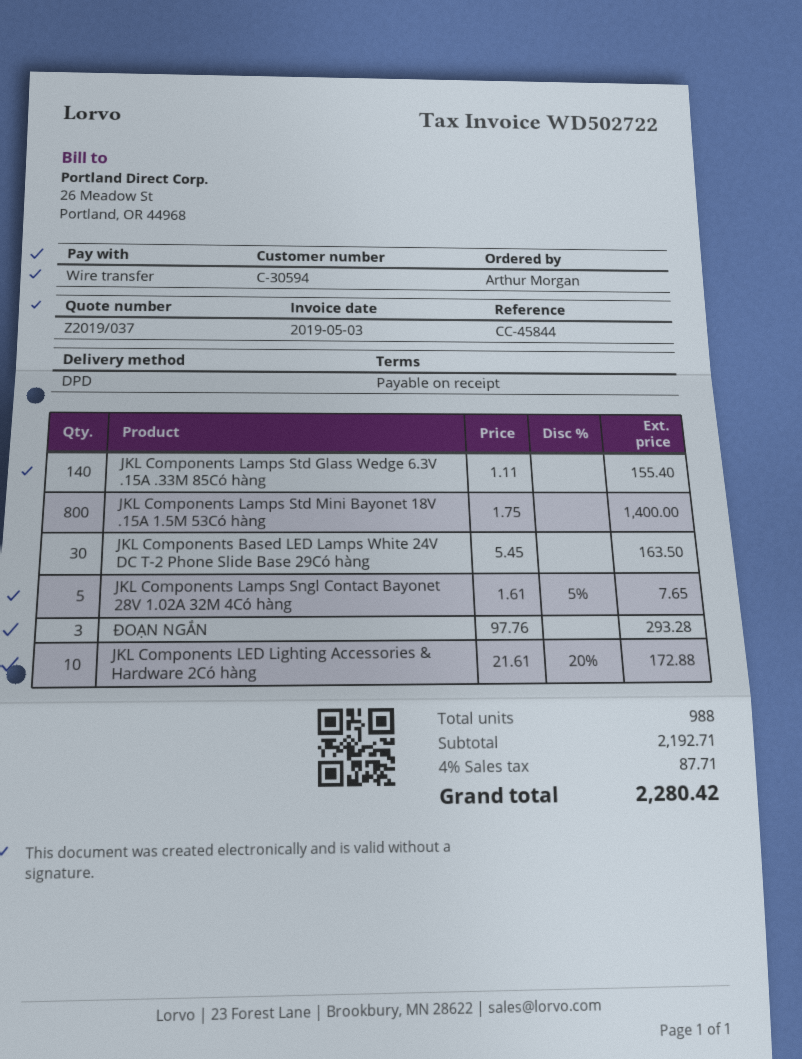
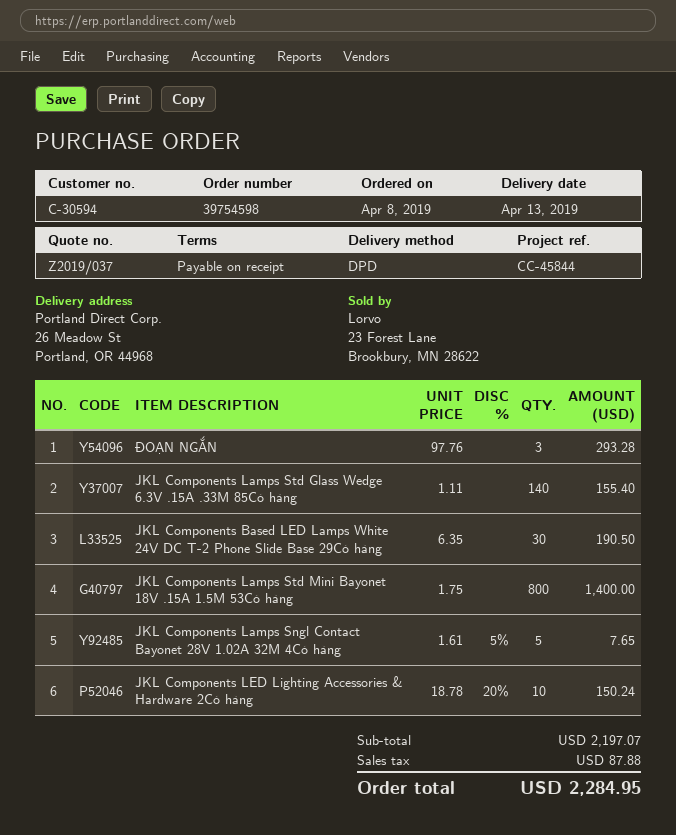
JKL Components Based LED Lamps White 24V DC T-2 Phone Slide Base 29Có hàng: 30 x 5.45 = 163.50 -> 30 x 6.35 = 190.50
JKL Components LED Lighting Accessories & Hardware 2Có hàng: 10 x 21.61 - 20% = 172.88 -> 10 x 18.78 - 20% = 150.24
subtotal: 2192.71 -> 2197.07
tax: 87.71 -> 87.88
total: 2280.42 -> 2284.95

